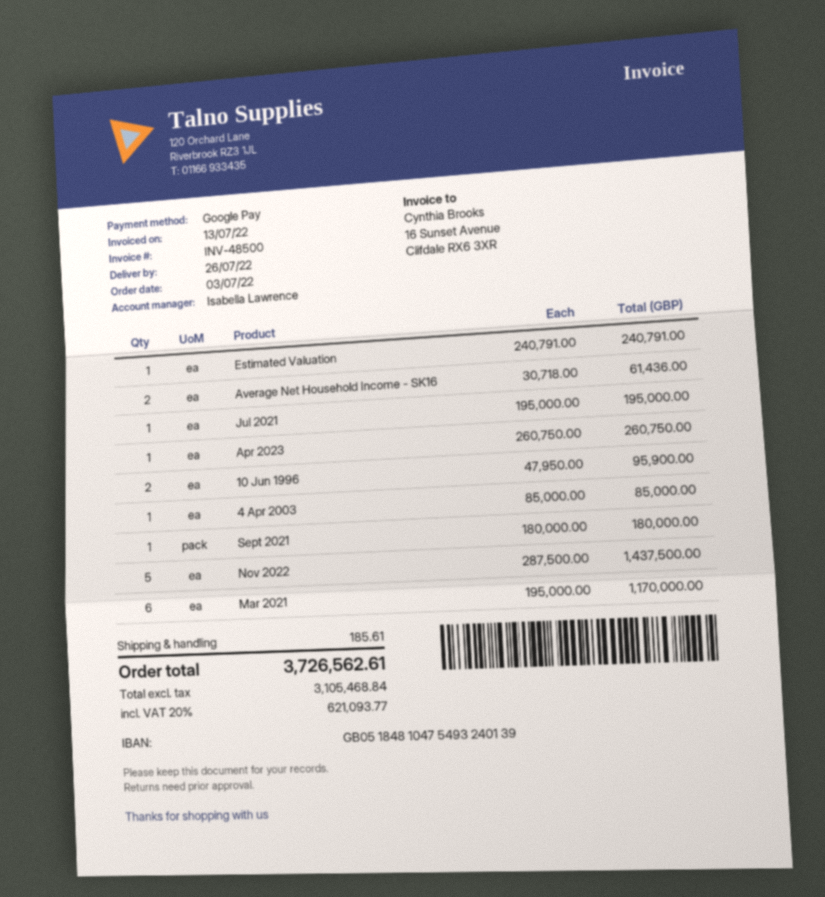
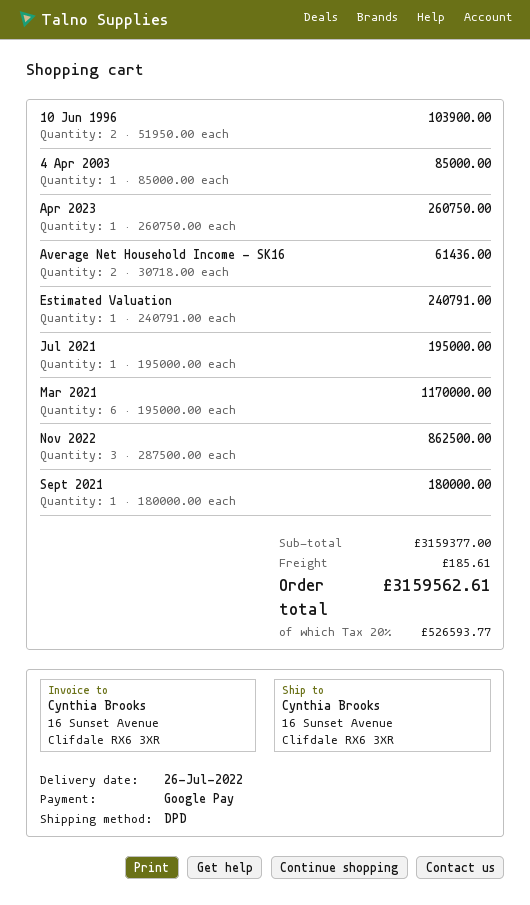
10 Jun 1996: 2 x 47950.00 = 95900.00 -> 2 x 51950.00 = 103900.00
Nov 2022: 5 x 287500.00 = 1437500.00 -> 3 x 287500.00 = 862500.00
tax: 20% = 621093.77 -> 20% = 526593.77
total: 3726562.61 -> 3159562.61

